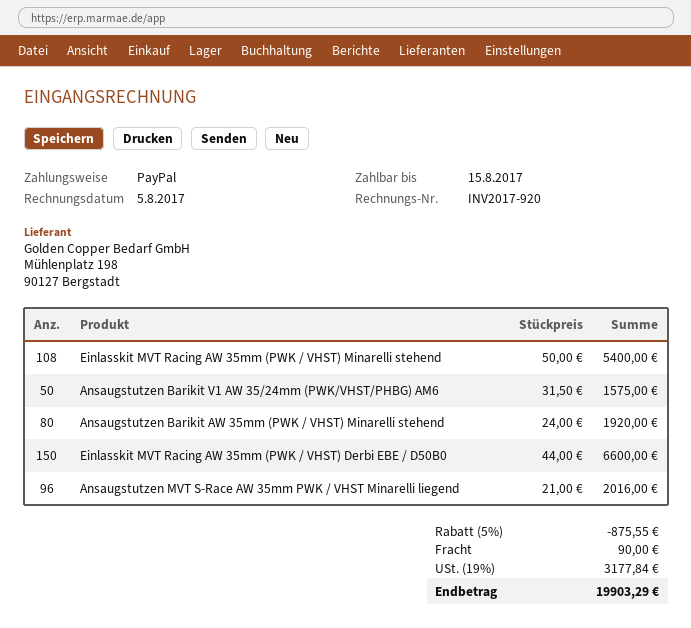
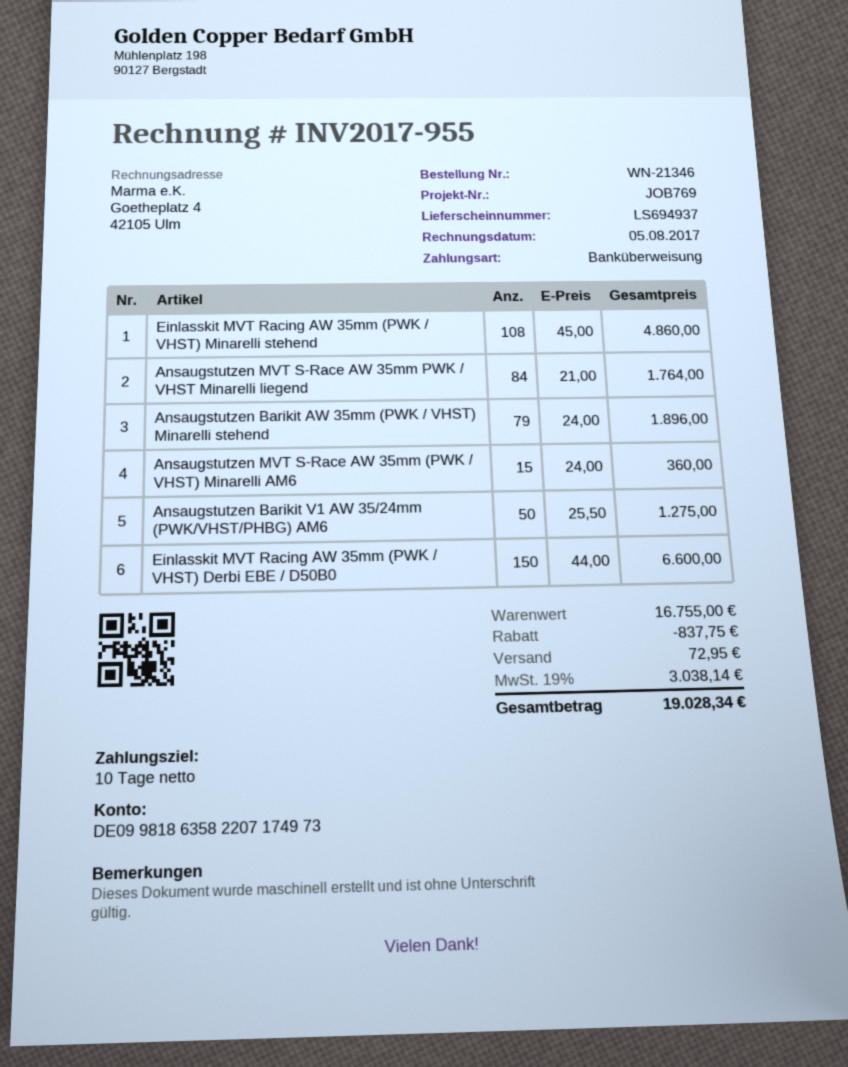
invoice number: INV2017-920 -> INV2017-955
payment method: PayPal -> bank transfer
Einlasskit MVT Racing AW 35mm (PWK / VHST) Minarelli stehend: 108 x 50.00 = 5400.00 -> 108 x 45.00 = 4860.00
Ansaugstutzen Barikit V1 AW 35/24mm (PWK/VHST/PHBG) AM6: 50 x 31.50 = 1575.00 -> 50 x 25.50 = 1275.00
Ansaugstutzen Barikit AW 35mm (PWK / VHST) Minarelli stehend: 80 x 24.00 = 1920.00 -> 79 x 24.00 = 1896.00
Ansaugstutzen MVT S-Race AW 35mm PWK / VHST Minarelli liegend: 96 x 21.00 = 2016.00 -> 84 x 21.00 = 1764.00
Ansaugstutzen MVT S-Race AW 35mm (PWK / VHST) Minarelli AM6: none -> 15 x 24.00 = 360.00
discount: 875.55 -> 837.75
shipping: 90.00 -> 72.95
tax: 19% = 3177.84 -> 19% = 3038.14
total: 19903.29 -> 19028.34

